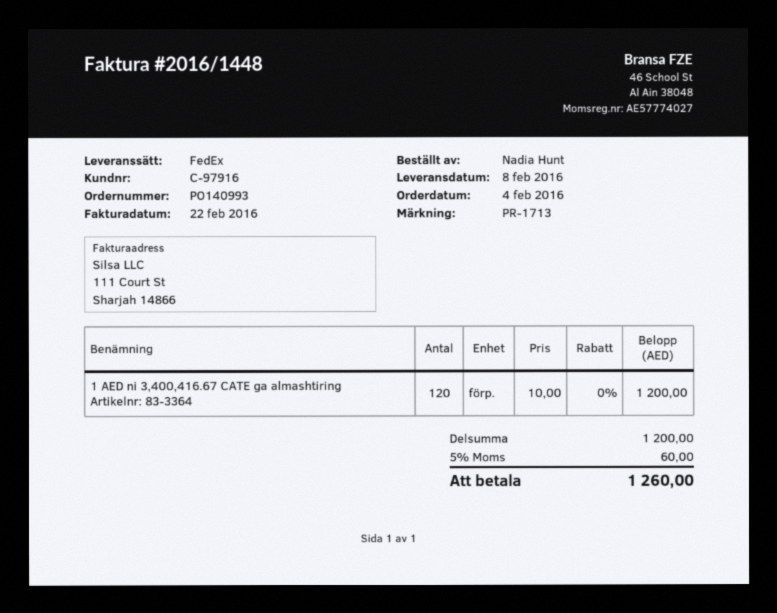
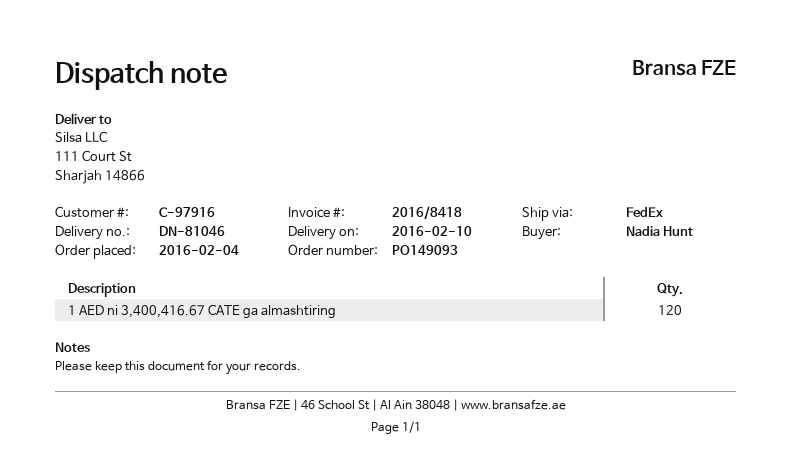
order number: PO140993 -> PO149093
delivery date: 2016-02-08 -> 2016-02-10
invoice number: 2016/1448 -> 2016/8418

